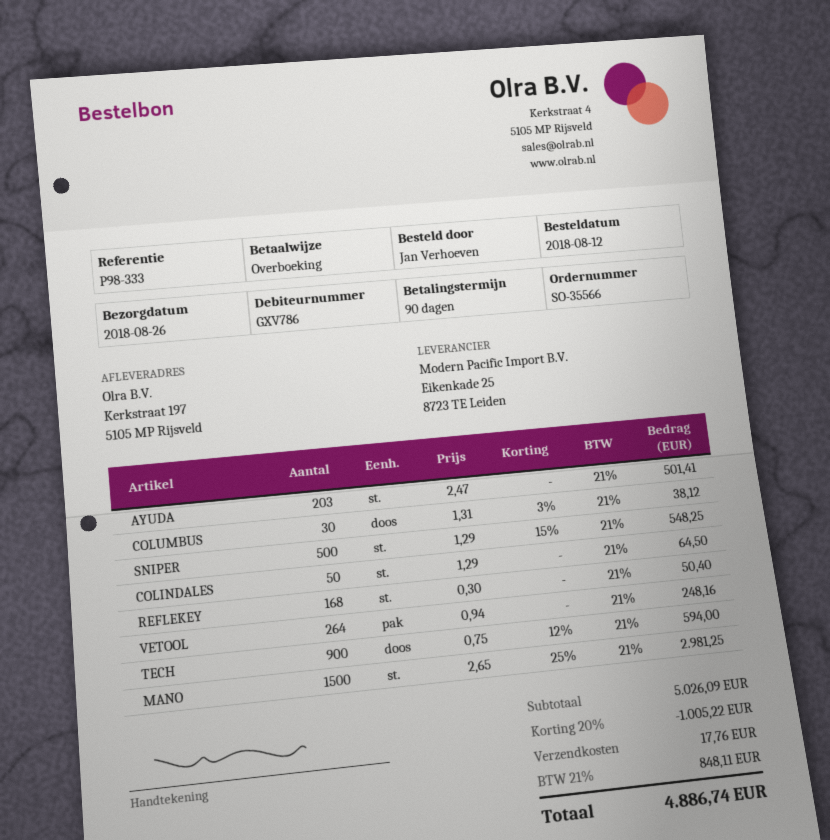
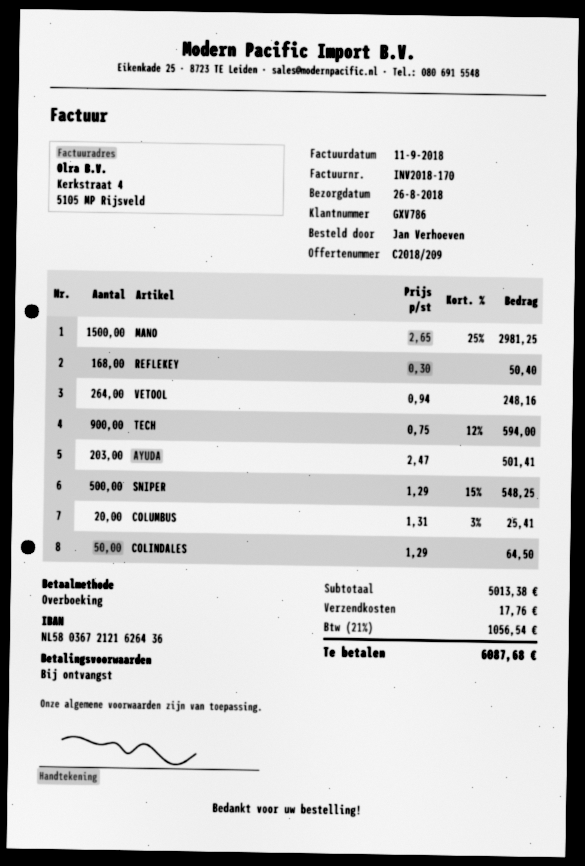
payment terms: 90 days -> on receipt
COLUMBUS: 30 x 1.31 - 3% = 38.12 -> 20 x 1.31 - 3% = 25.41
subtotal: 5026.09 -> 5013.38
discount: 20% = 1005.22 -> none
tax: 21% = 848.11 -> 21% = 1056.54
total: 4886.74 -> 6087.68

